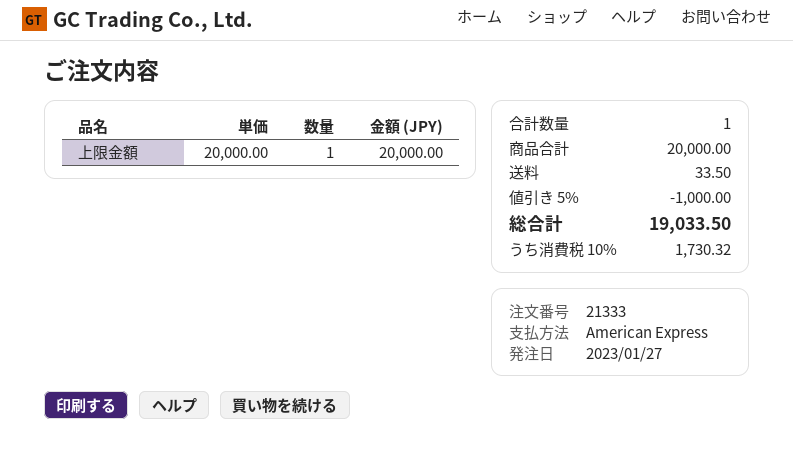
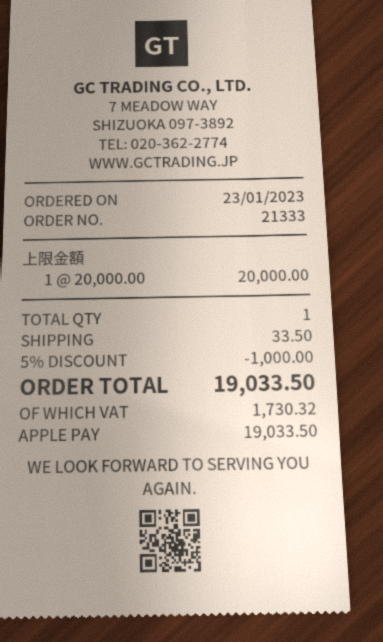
order date: 2023-01-27 -> 2023-01-23
payment method: American Express -> Apple Pay

